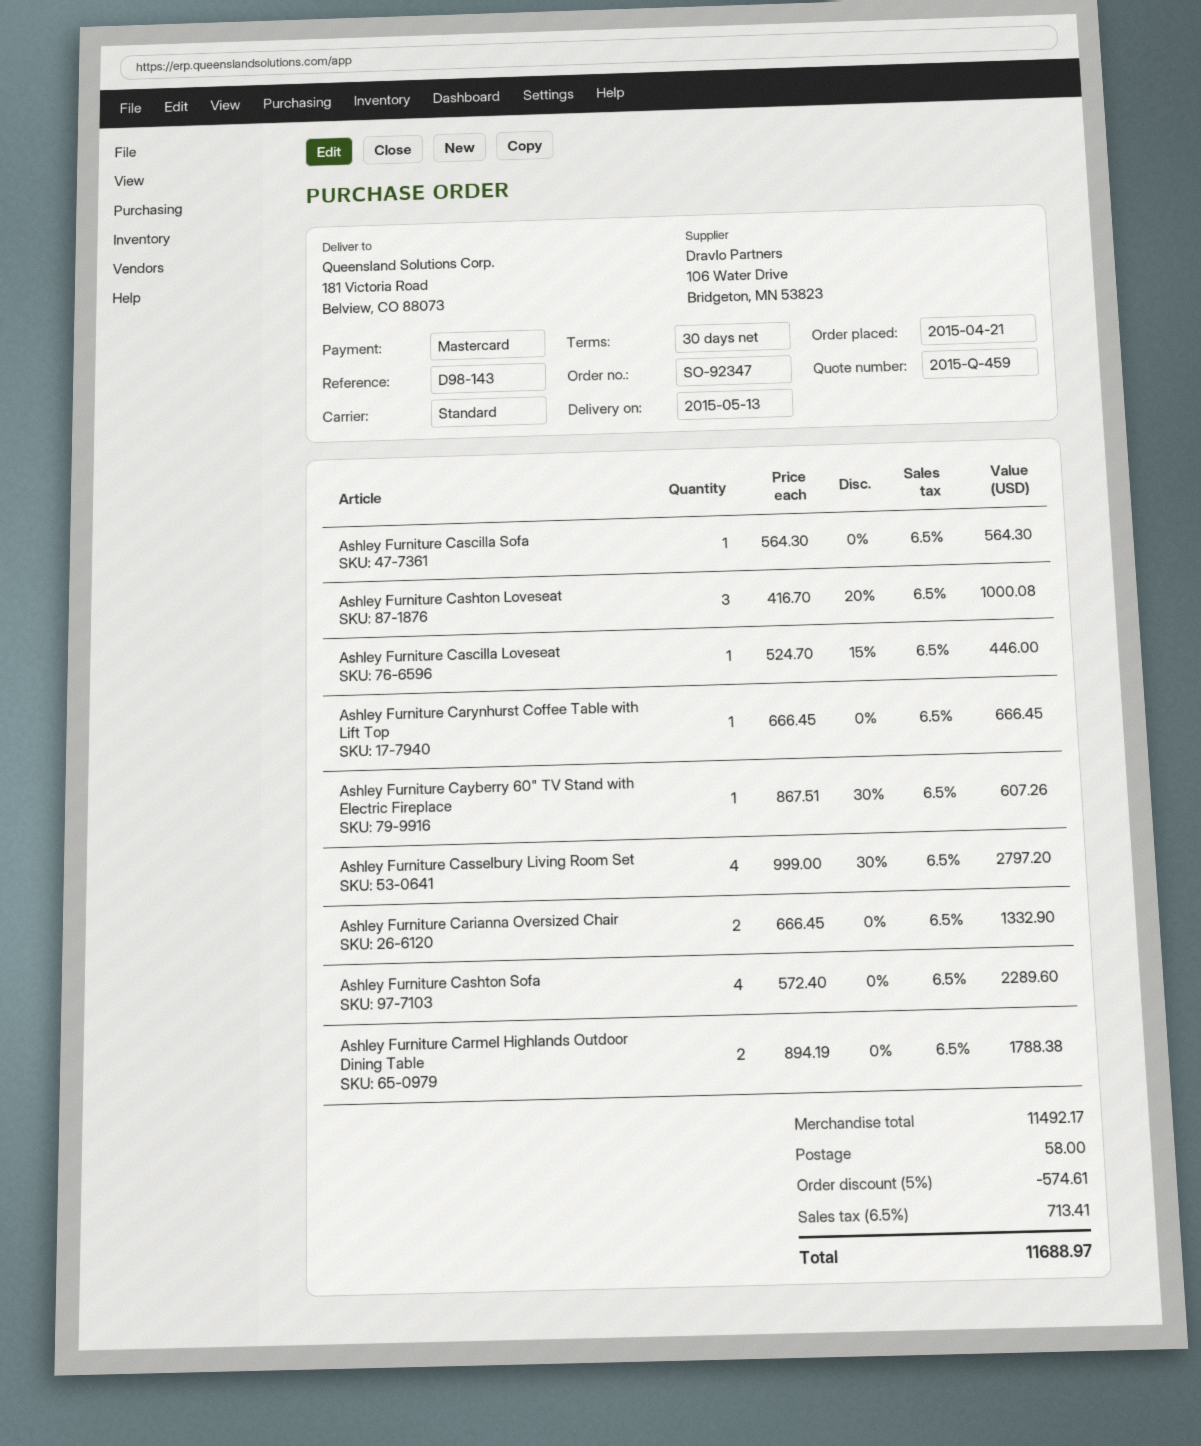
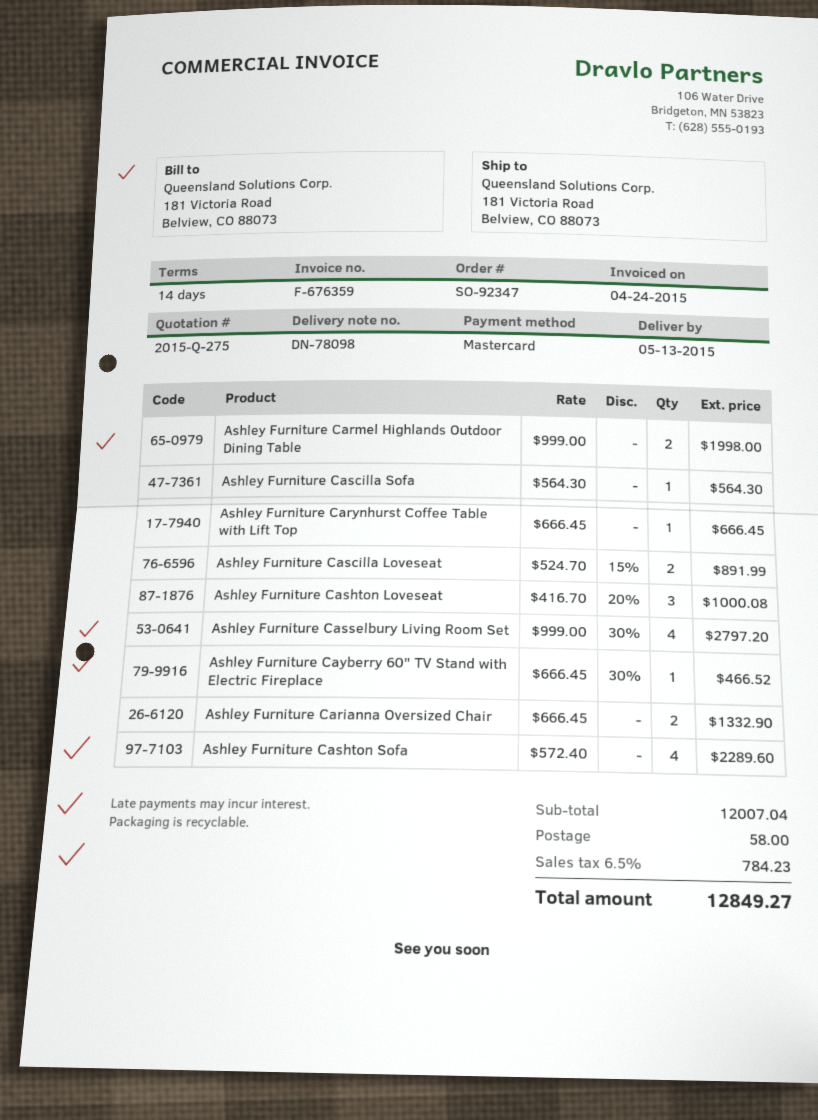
quote number: 2015-Q-459 -> 2015-Q-275
payment terms: 30 days -> 14 days
Ashley Furniture Cascilla Loveseat: 1 x 524.70 - 15% = 446.00 -> 2 x 524.70 - 15% = 891.99
Ashley Furniture Cayberry 60" TV Stand with Electric Fireplace: 1 x 867.51 - 30% = 607.26 -> 1 x 666.45 - 30% = 466.52
Ashley Furniture Carmel Highlands Outdoor Dining Table: 2 x 894.19 = 1788.38 -> 2 x 999.00 = 1998.00
subtotal: 11492.17 -> 12007.04
discount: 5% = 574.61 -> none
tax: 6.5% = 713.41 -> 6.5% = 784.23
total: 11688.97 -> 12849.27

